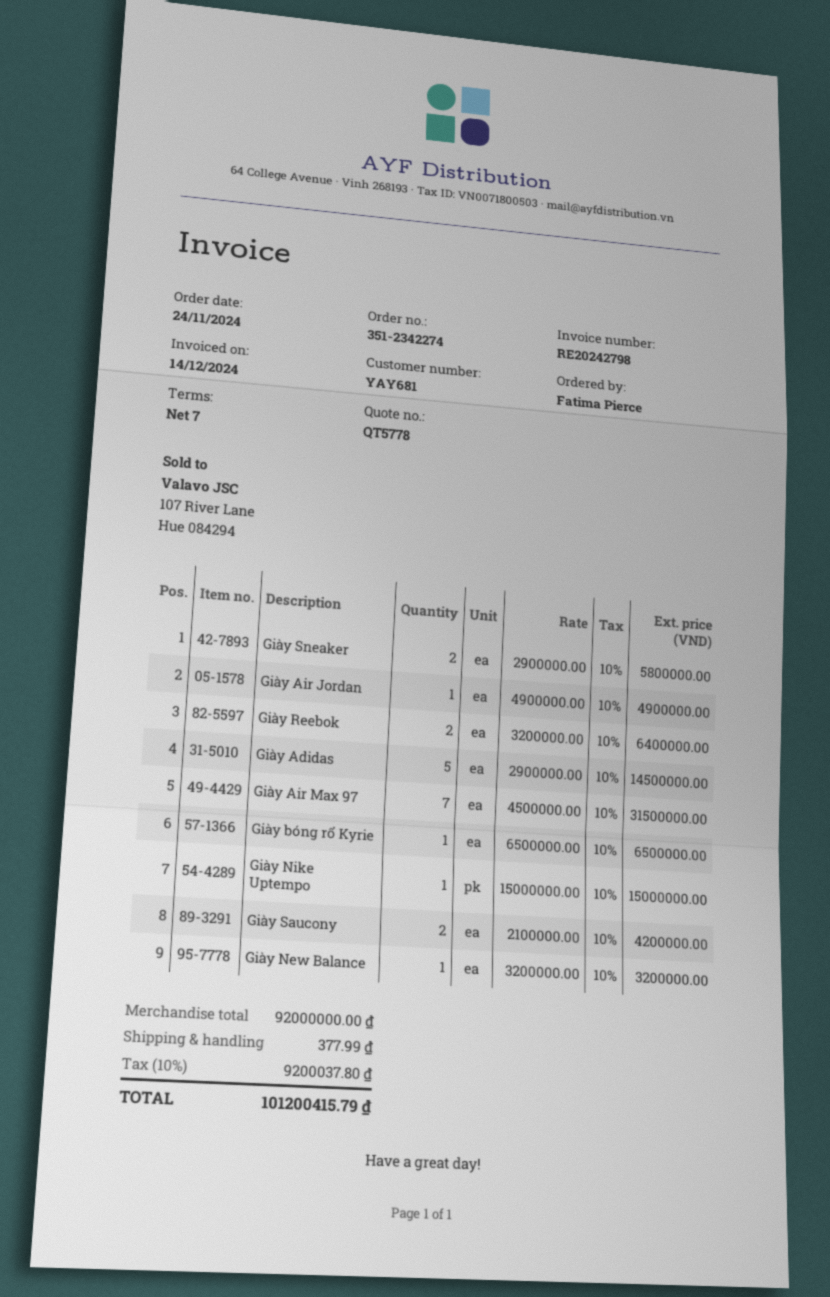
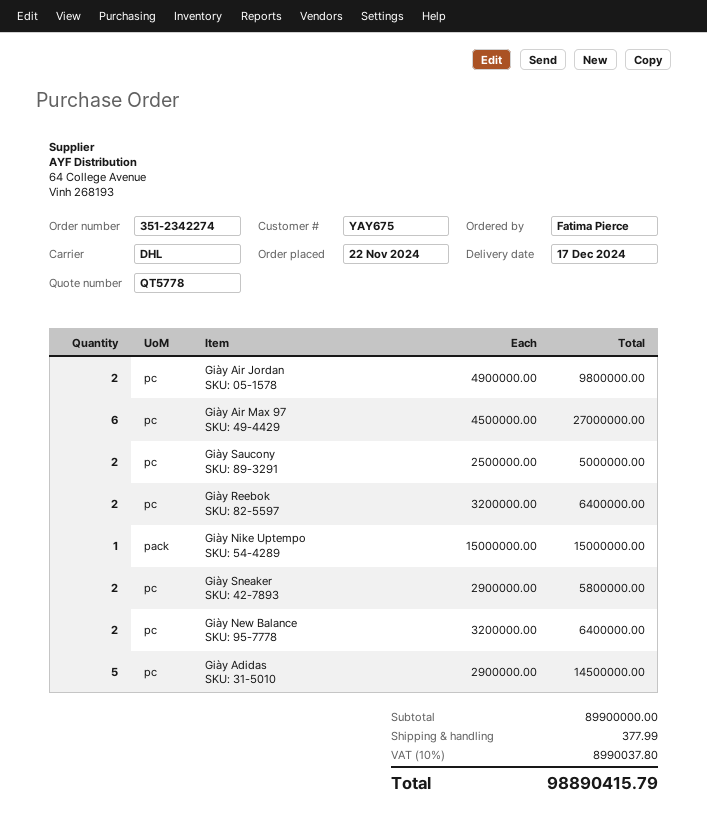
order date: 2024-11-24 -> 2024-11-22
customer number: YAY681 -> YAY675
Giày Air Jordan: 1 x 4900000.00 = 4900000.00 -> 2 x 4900000.00 = 9800000.00
Giày Air Max 97: 7 x 4500000.00 = 31500000.00 -> 6 x 4500000.00 = 27000000.00
Giày bóng rổ Kyrie: 1 x 6500000.00 = 6500000.00 -> none
Giày Saucony: 2 x 2100000.00 = 4200000.00 -> 2 x 2500000.00 = 5000000.00
Giày New Balance: 1 x 3200000.00 = 3200000.00 -> 2 x 3200000.00 = 6400000.00
subtotal: 92000000.00 -> 89900000.00
tax: 10% = 9200037.80 -> 10% = 8990037.80
total: 101200415.79 -> 98890415.79

